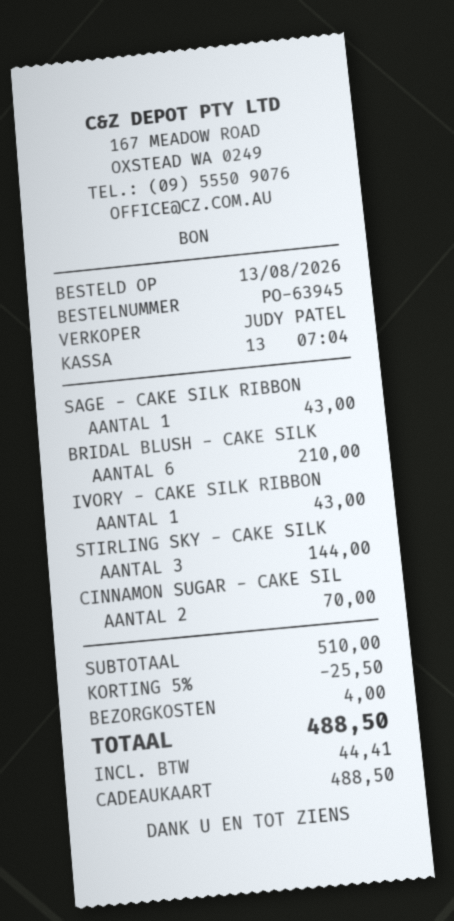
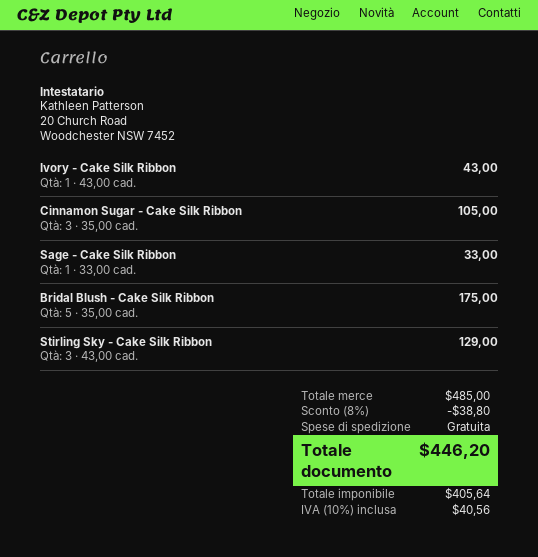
SAGE - CAKE SILK RIBBON: 1 for 43.00 -> 1 for 33.00
BRIDAL BLUSH - CAKE SILK: 6 for 210.00 -> 5 for 175.00
STIRLING SKY - CAKE SILK: 3 for 144.00 -> 3 for 129.00
CINNAMON SUGAR - CAKE SIL: 2 for 70.00 -> 3 for 105.00
subtotal: 510.00 -> 485.00
discount: 5% = 25.50 -> 8% = 38.80
shipping: 4.00 -> 0.00
tax: 44.41 -> 40.56
total: 488.50 -> 446.20

